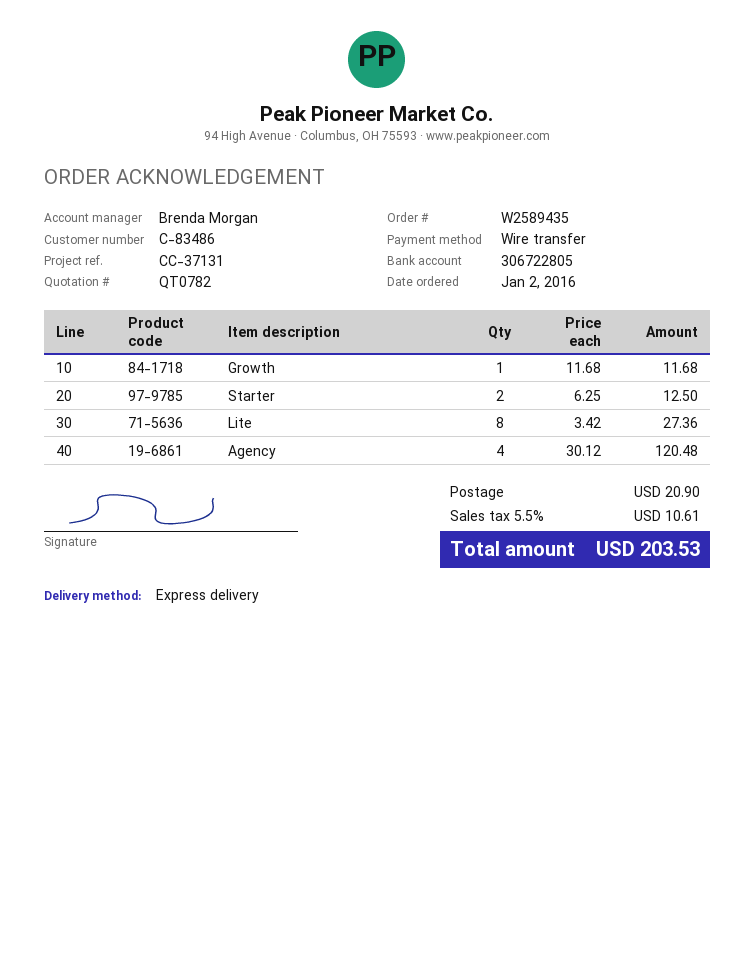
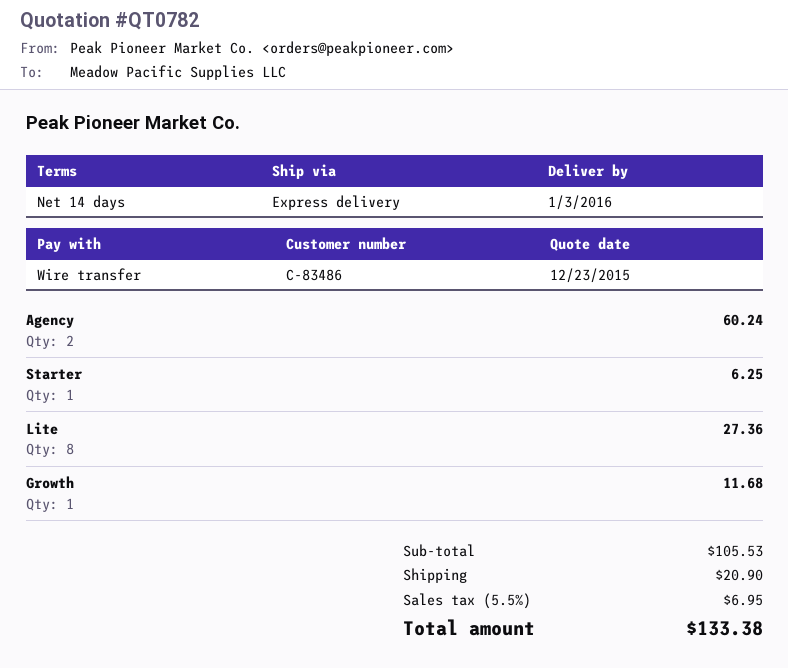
Starter: 2 for 12.50 -> 1 for 6.25
Agency: 4 for 120.48 -> 2 for 60.24
tax: 5.5% = 10.61 -> 5.5% = 6.95
total: 203.53 -> 133.38

